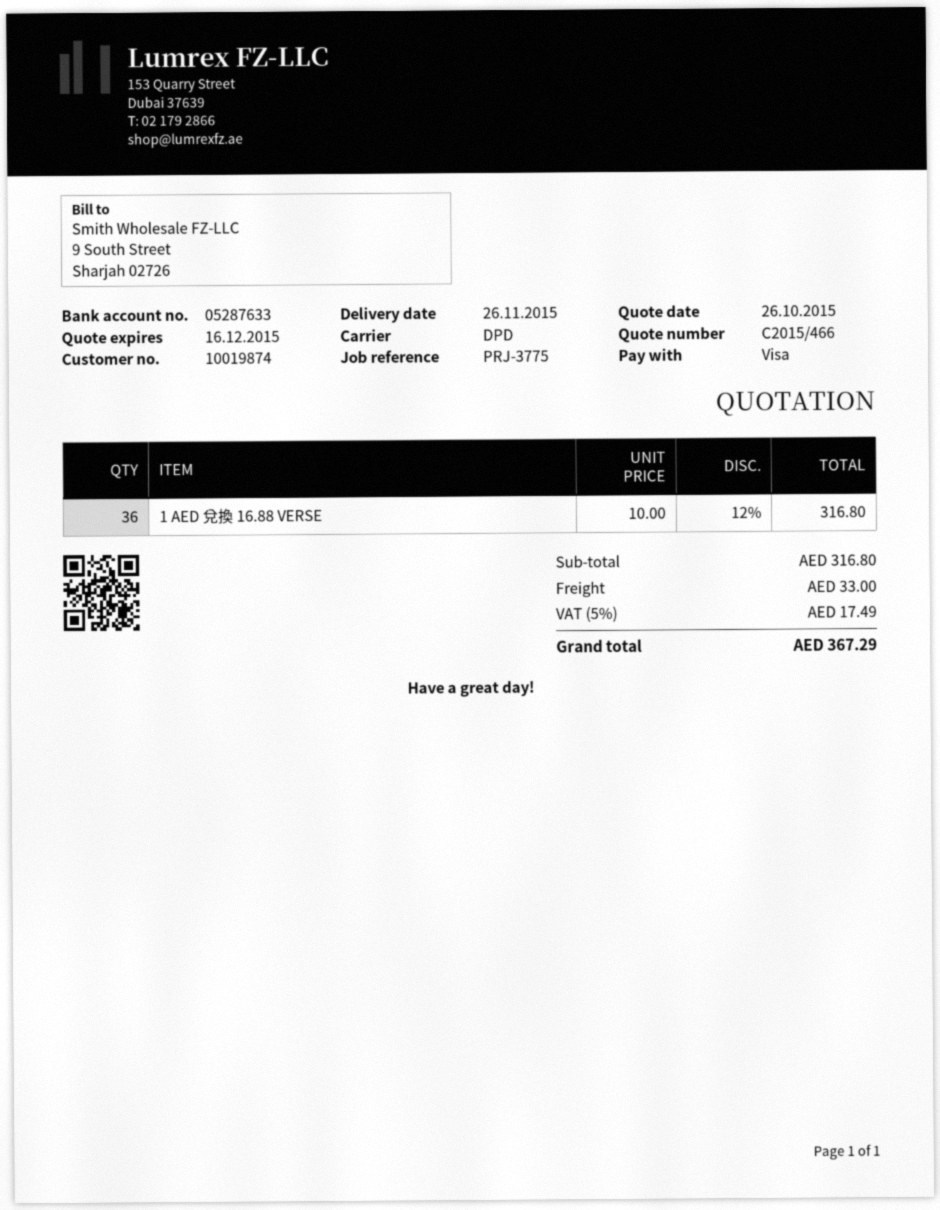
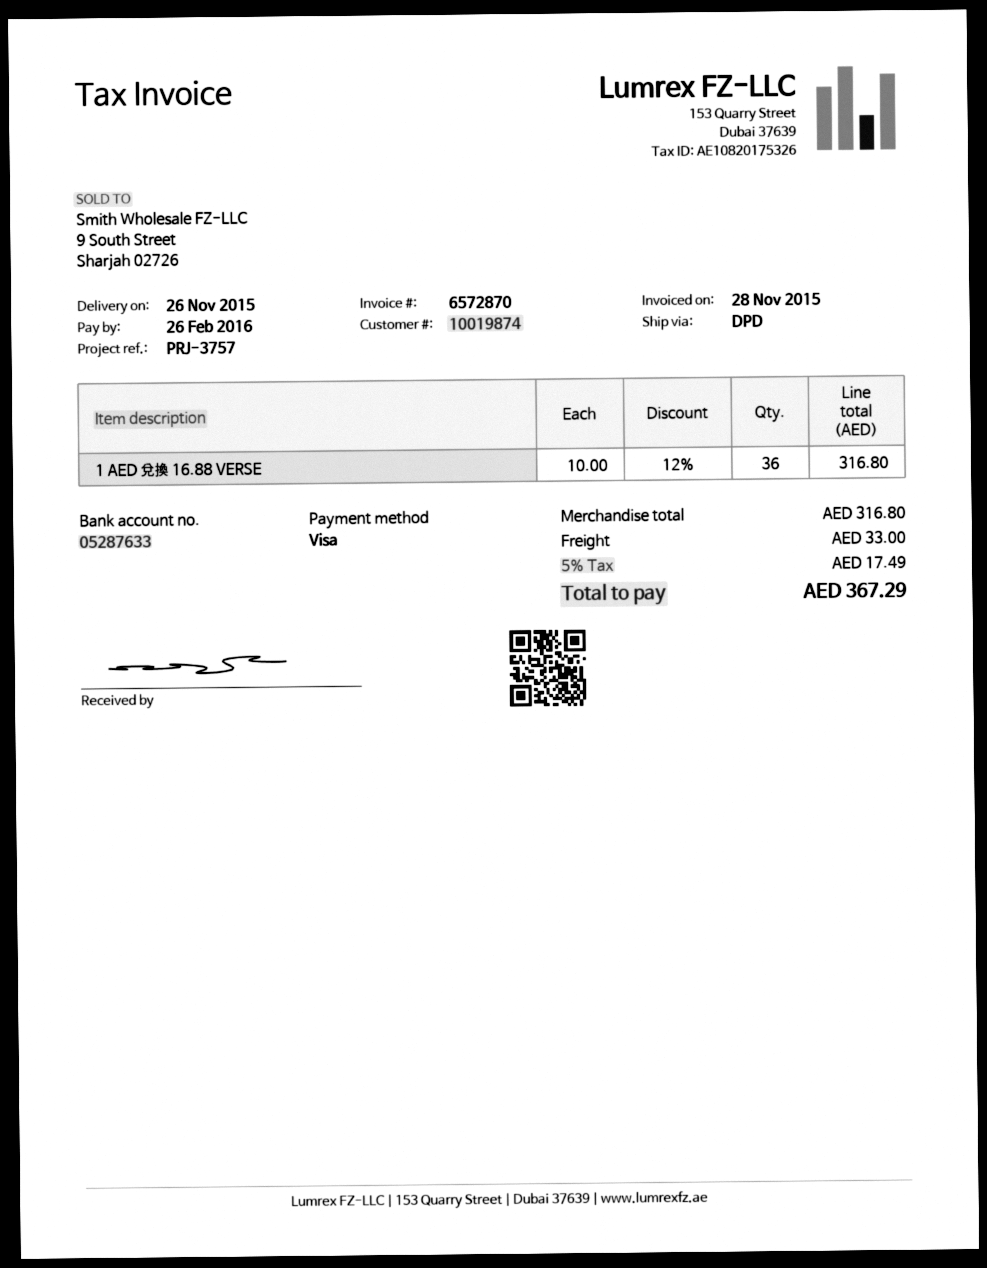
reference: PRJ-3775 -> PRJ-3757

